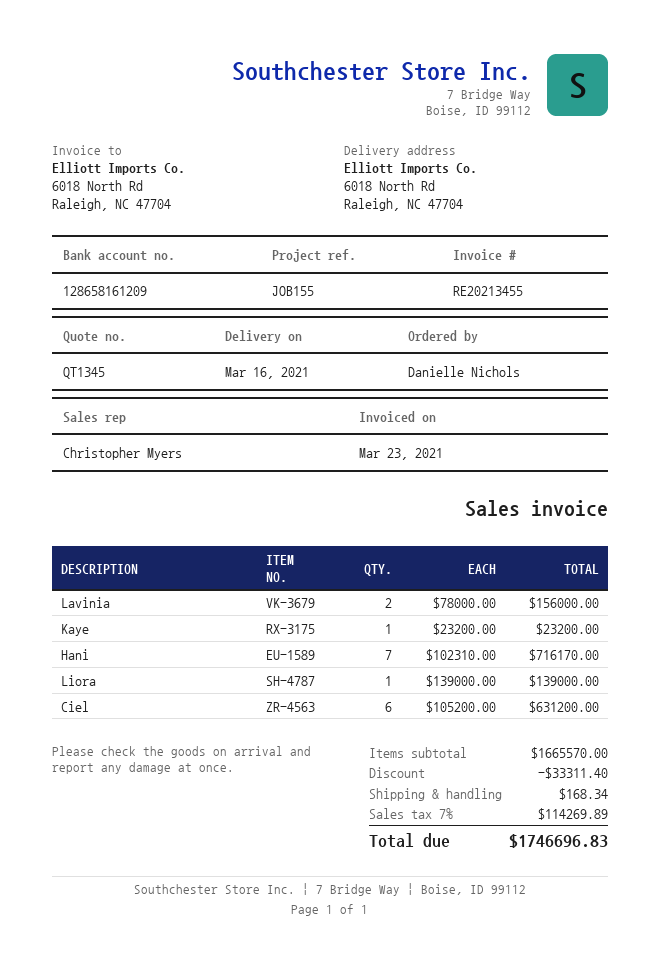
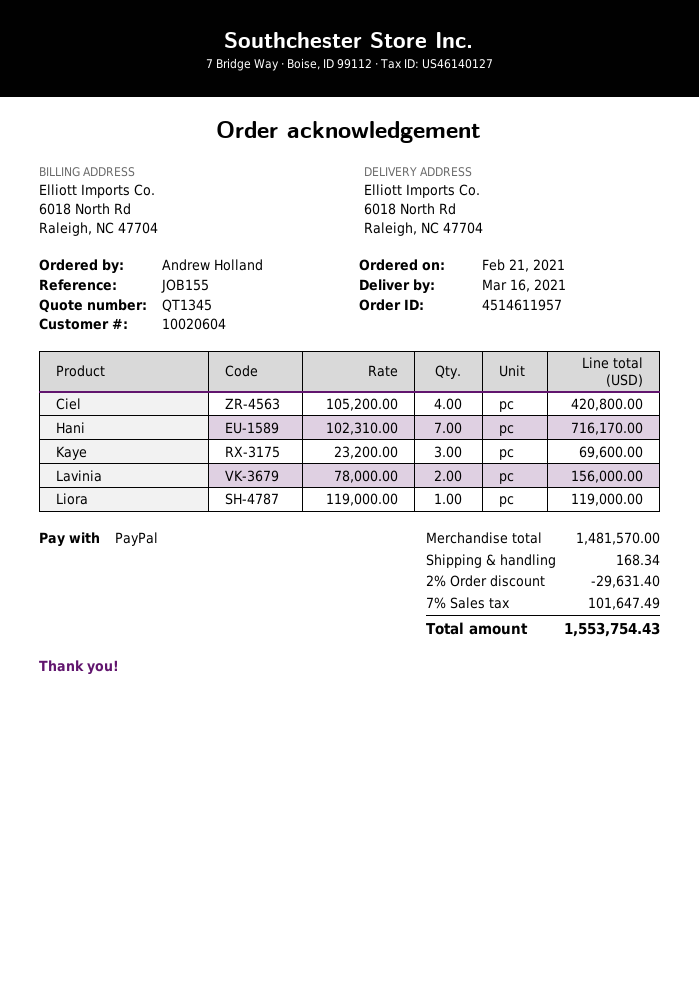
ordered by: Danielle Nichols -> Andrew Holland
Kaye: 1 x 23200.00 = 23200.00 -> 3 x 23200.00 = 69600.00
Liora: 1 x 139000.00 = 139000.00 -> 1 x 119000.00 = 119000.00
Ciel: 6 x 105200.00 = 631200.00 -> 4 x 105200.00 = 420800.00
subtotal: 1665570.00 -> 1481570.00
discount: 33311.40 -> 29631.40
tax: 7% = 114269.89 -> 7% = 101647.49
total: 1746696.83 -> 1553754.43

